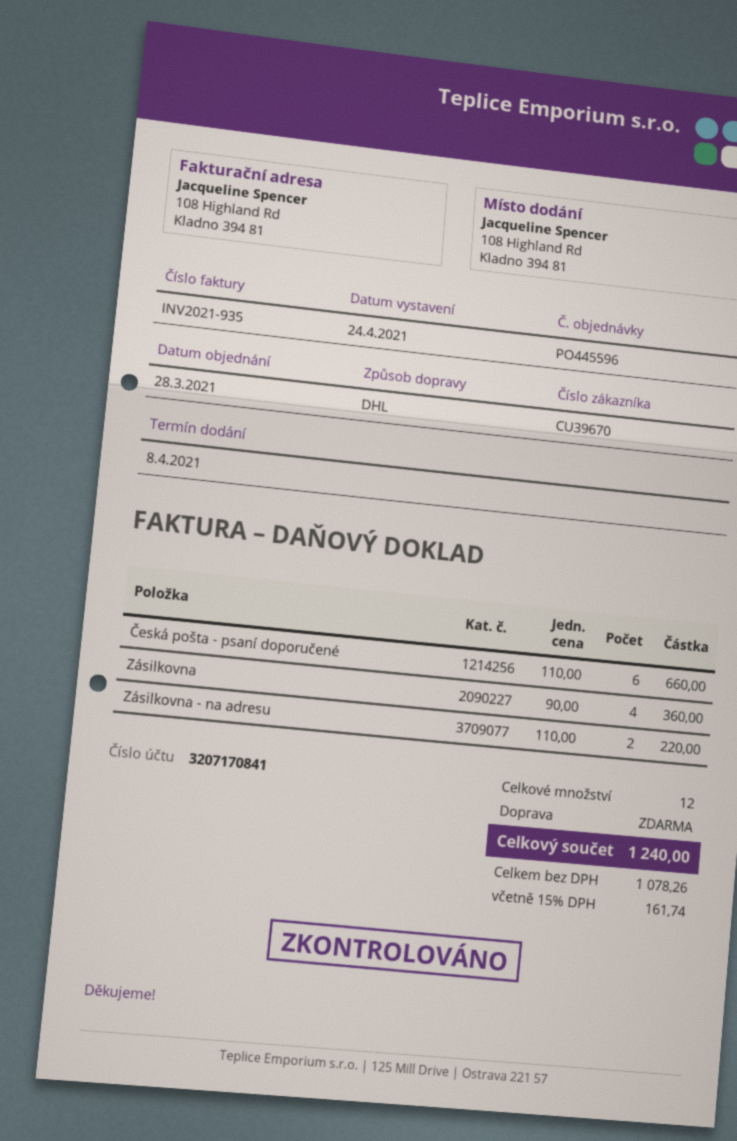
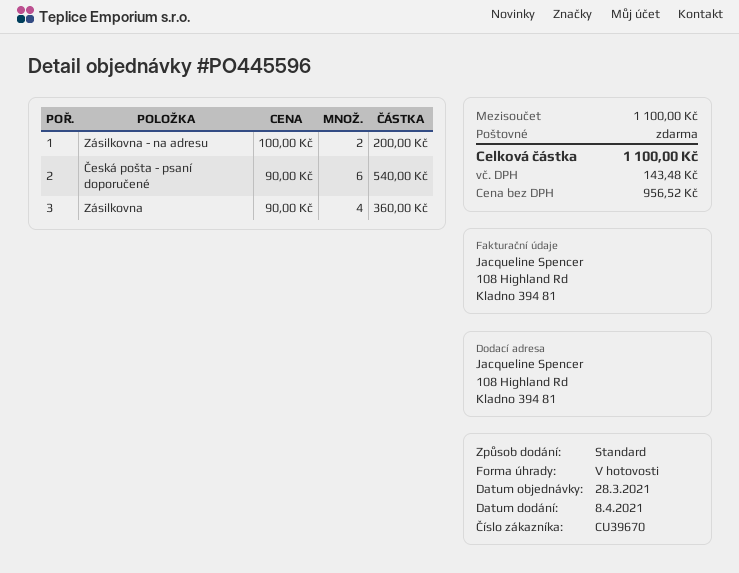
shipping method: DHL -> standard
Česká pošta - psaní doporučené: 6 x 110.00 = 660.00 -> 6 x 90.00 = 540.00
Zásilkovna - na adresu: 2 x 110.00 = 220.00 -> 2 x 100.00 = 200.00
net: 1078.26 -> 956.52
tax: 161.74 -> 143.48
total: 1240.00 -> 1100.00

